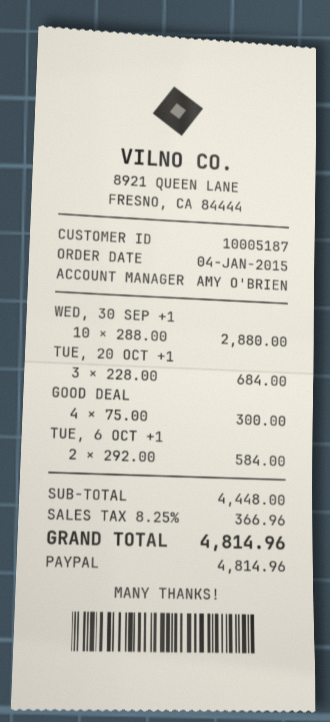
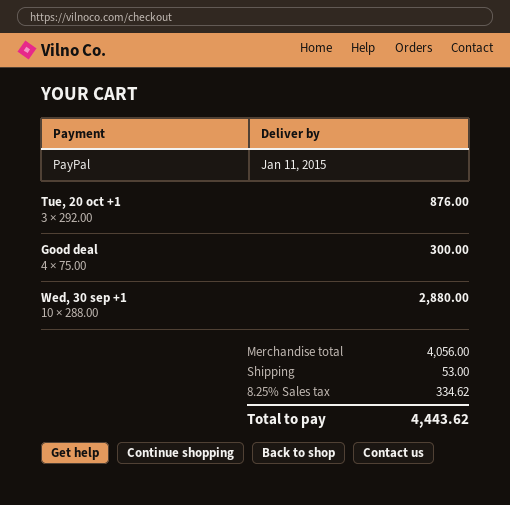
TUE, 20 OCT +1: 3 x 228.00 = 684.00 -> 3 x 292.00 = 876.00
TUE, 6 OCT +1: 2 x 292.00 = 584.00 -> none
subtotal: 4448.00 -> 4056.00
shipping: none -> 53.00
tax: 8.25% = 366.96 -> 8.25% = 334.62
total: 4814.96 -> 4443.62

